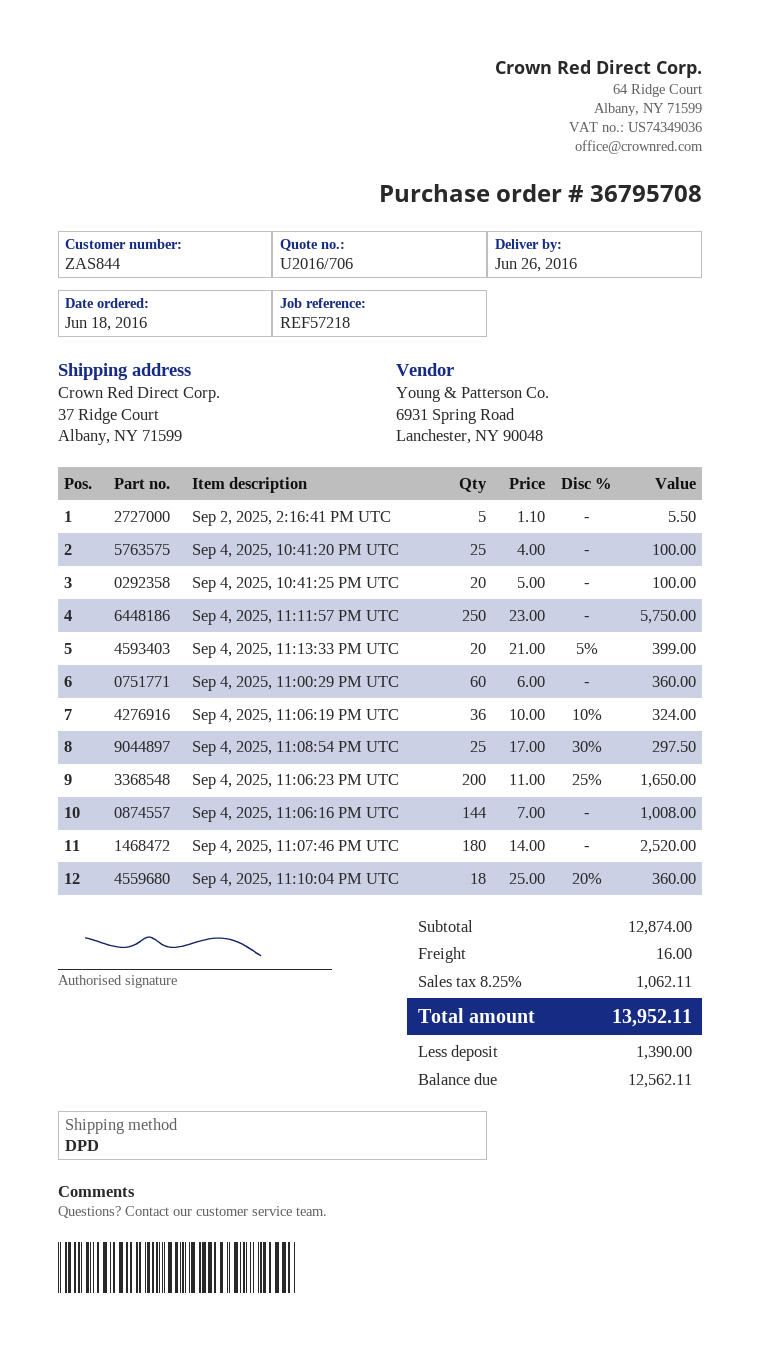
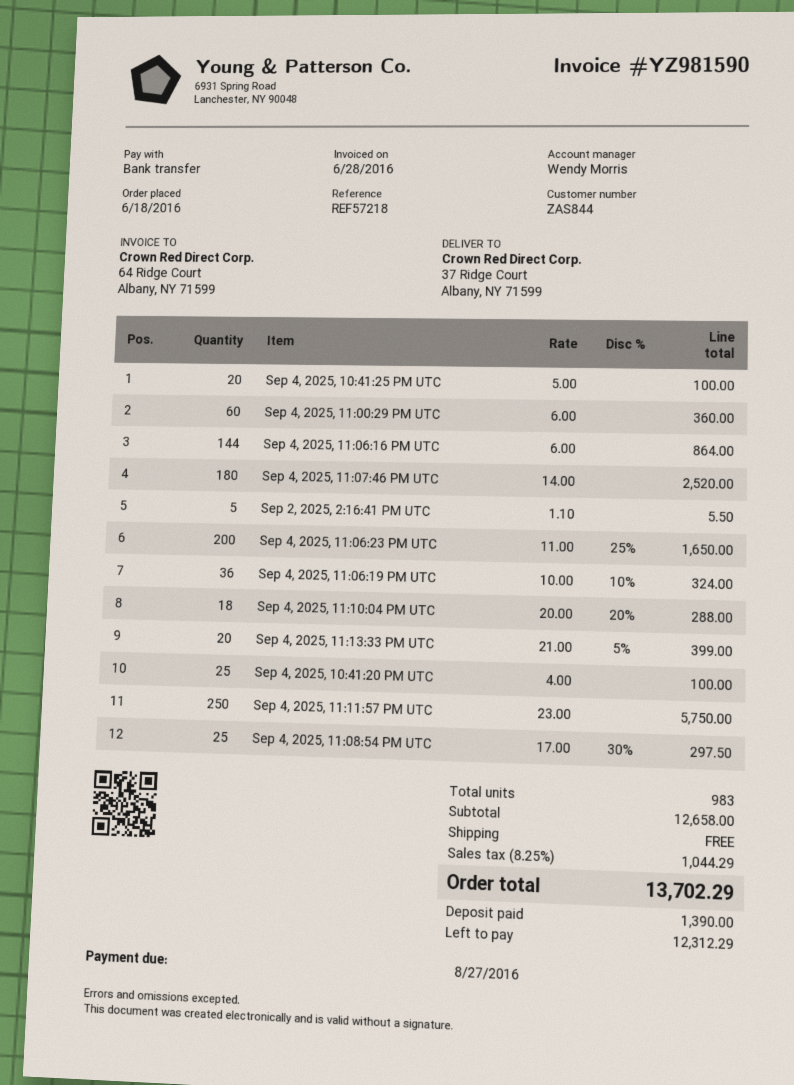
Sep 4, 2025, 11:06:16 PM UTC: 144 x 7.00 = 1008.00 -> 144 x 6.00 = 864.00
Sep 4, 2025, 11:10:04 PM UTC: 18 x 25.00 - 20% = 360.00 -> 18 x 20.00 - 20% = 288.00
subtotal: 12874.00 -> 12658.00
shipping: 16.00 -> 0.00
tax: 8.25% = 1062.11 -> 8.25% = 1044.29
total: 13952.11 -> 13702.29
balance: 12562.11 -> 12312.29

